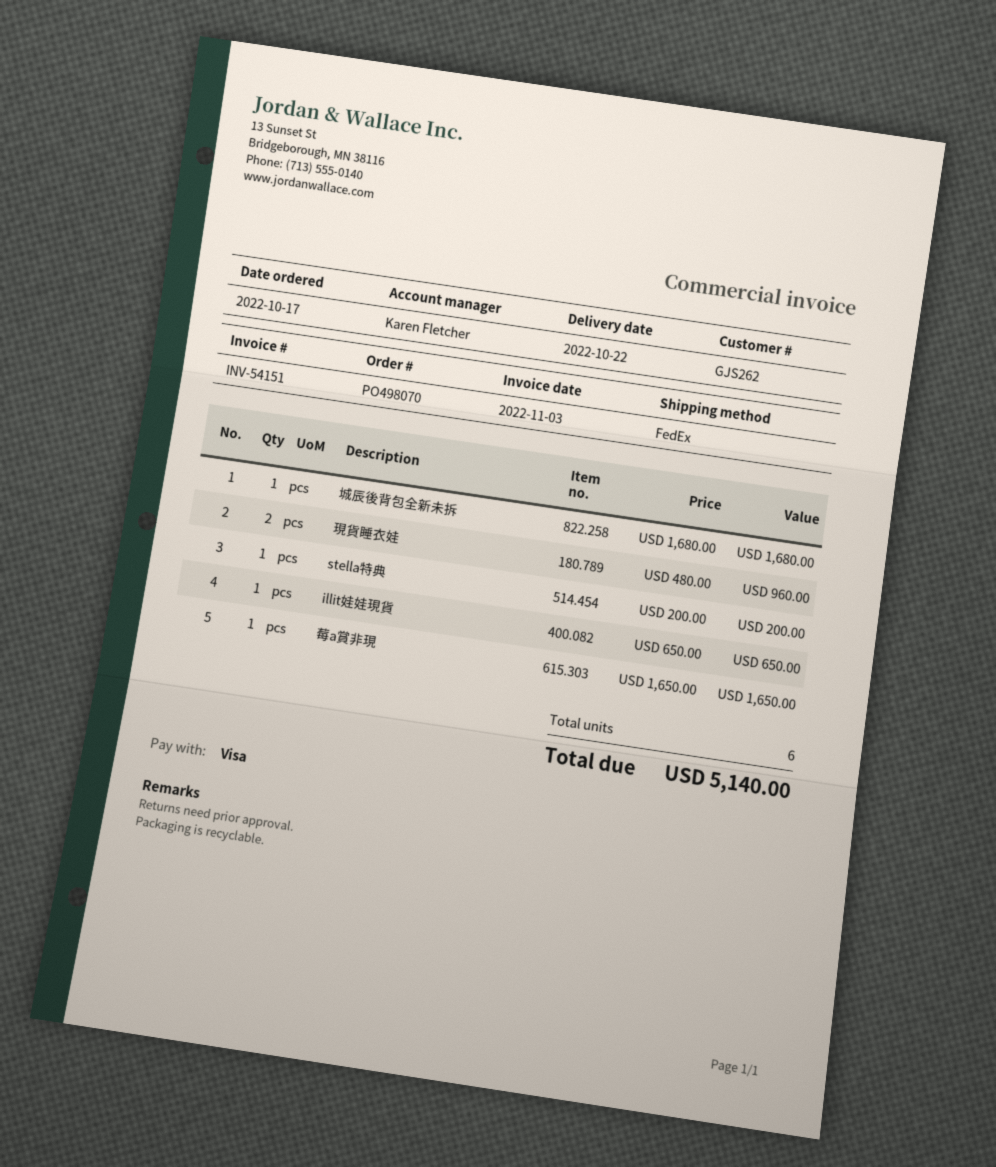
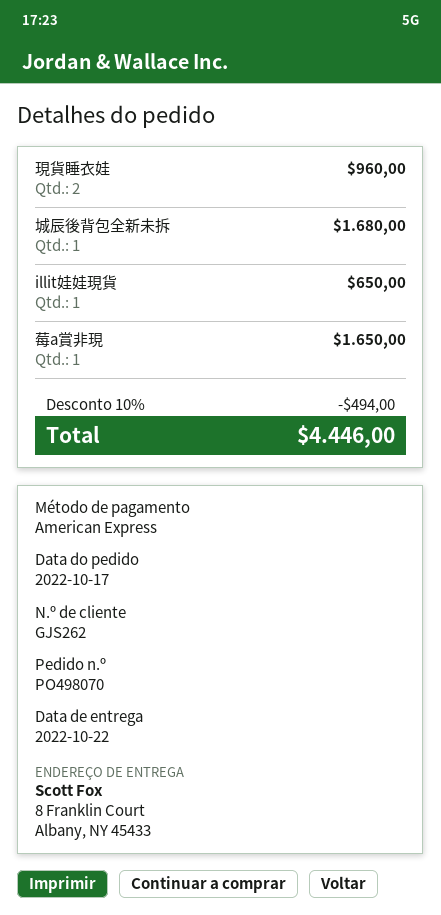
payment method: Visa -> American Express
stella特典: 1 for 200.00 -> none
discount: none -> 10% = 494.00
total: 5140.00 -> 4446.00

